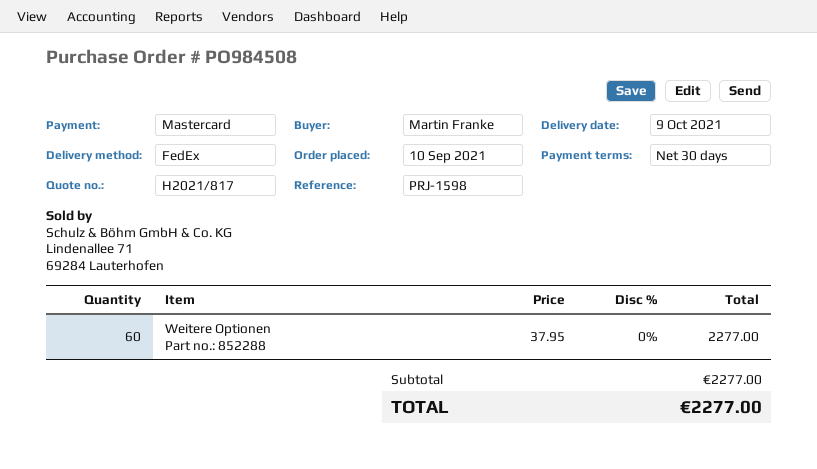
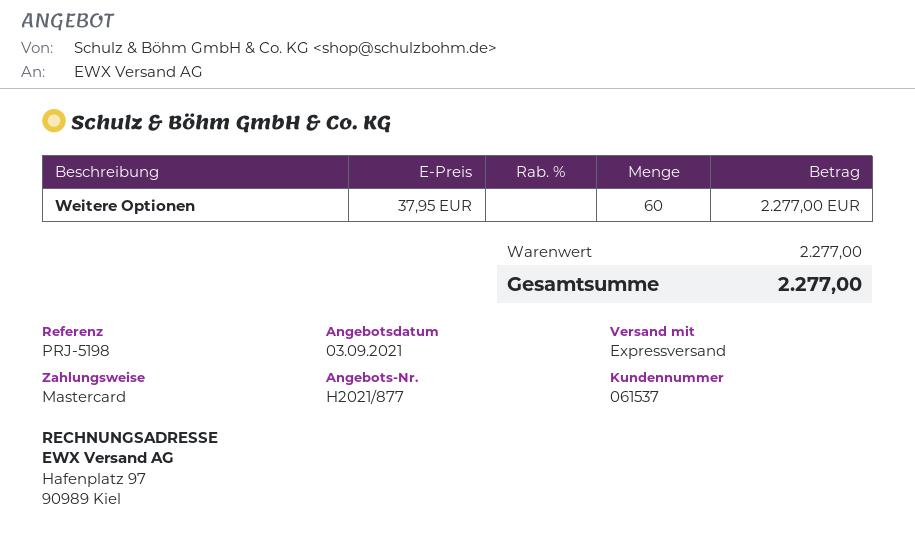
quote number: H2021/817 -> H2021/877
reference: PRJ-1598 -> PRJ-5198
shipping method: FedEx -> express

